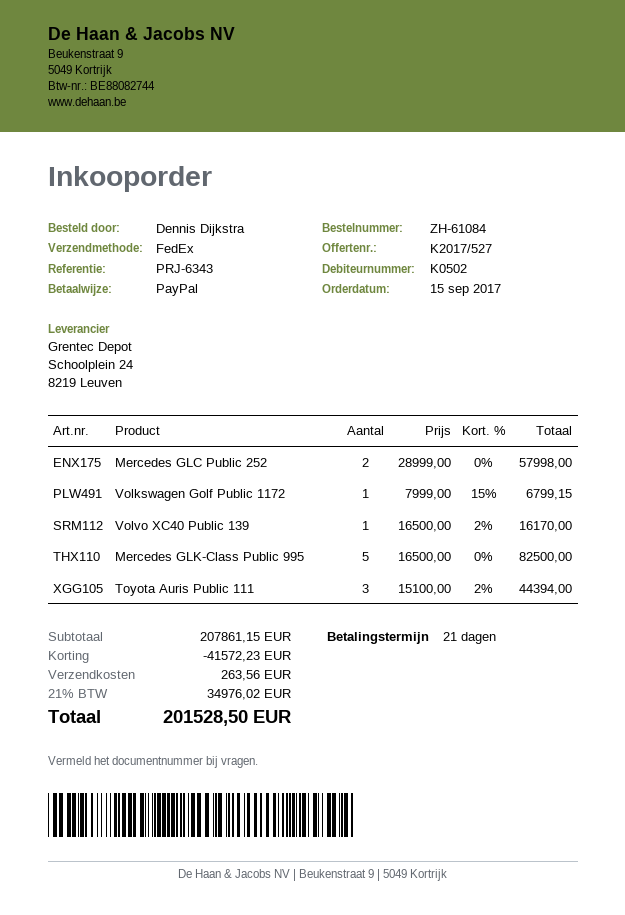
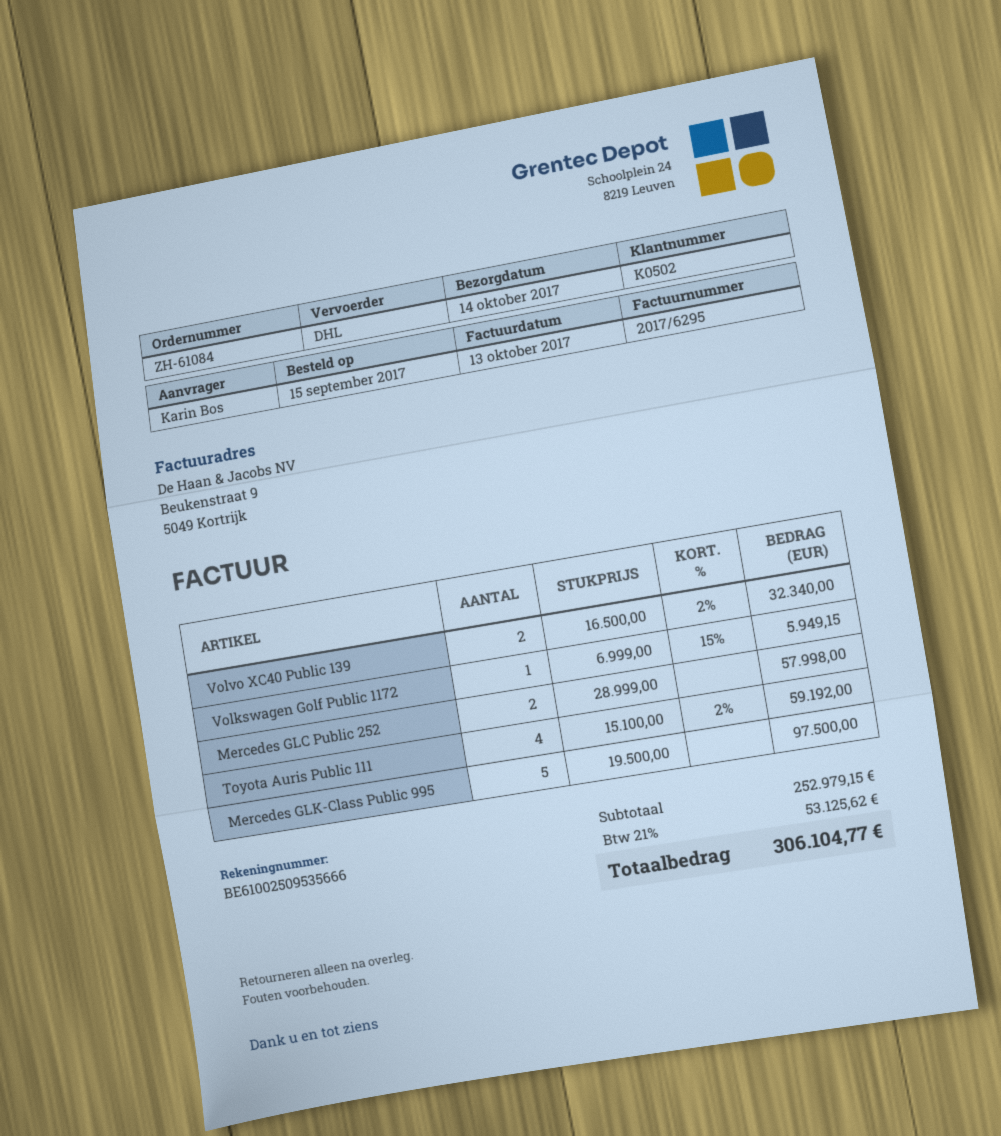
ordered by: Dennis Dijkstra -> Karin Bos
shipping method: FedEx -> DHL
Volkswagen Golf Public 1172: 1 x 7999.00 - 15% = 6799.15 -> 1 x 6999.00 - 15% = 5949.15
Volvo XC40 Public 139: 1 x 16500.00 - 2% = 16170.00 -> 2 x 16500.00 - 2% = 32340.00
Mercedes GLK-Class Public 995: 5 x 16500.00 = 82500.00 -> 5 x 19500.00 = 97500.00
Toyota Auris Public 111: 3 x 15100.00 - 2% = 44394.00 -> 4 x 15100.00 - 2% = 59192.00
subtotal: 207861.15 -> 252979.15
discount: 41572.23 -> none
shipping: 263.56 -> none
tax: 21% = 34976.02 -> 21% = 53125.62
total: 201528.50 -> 306104.77

